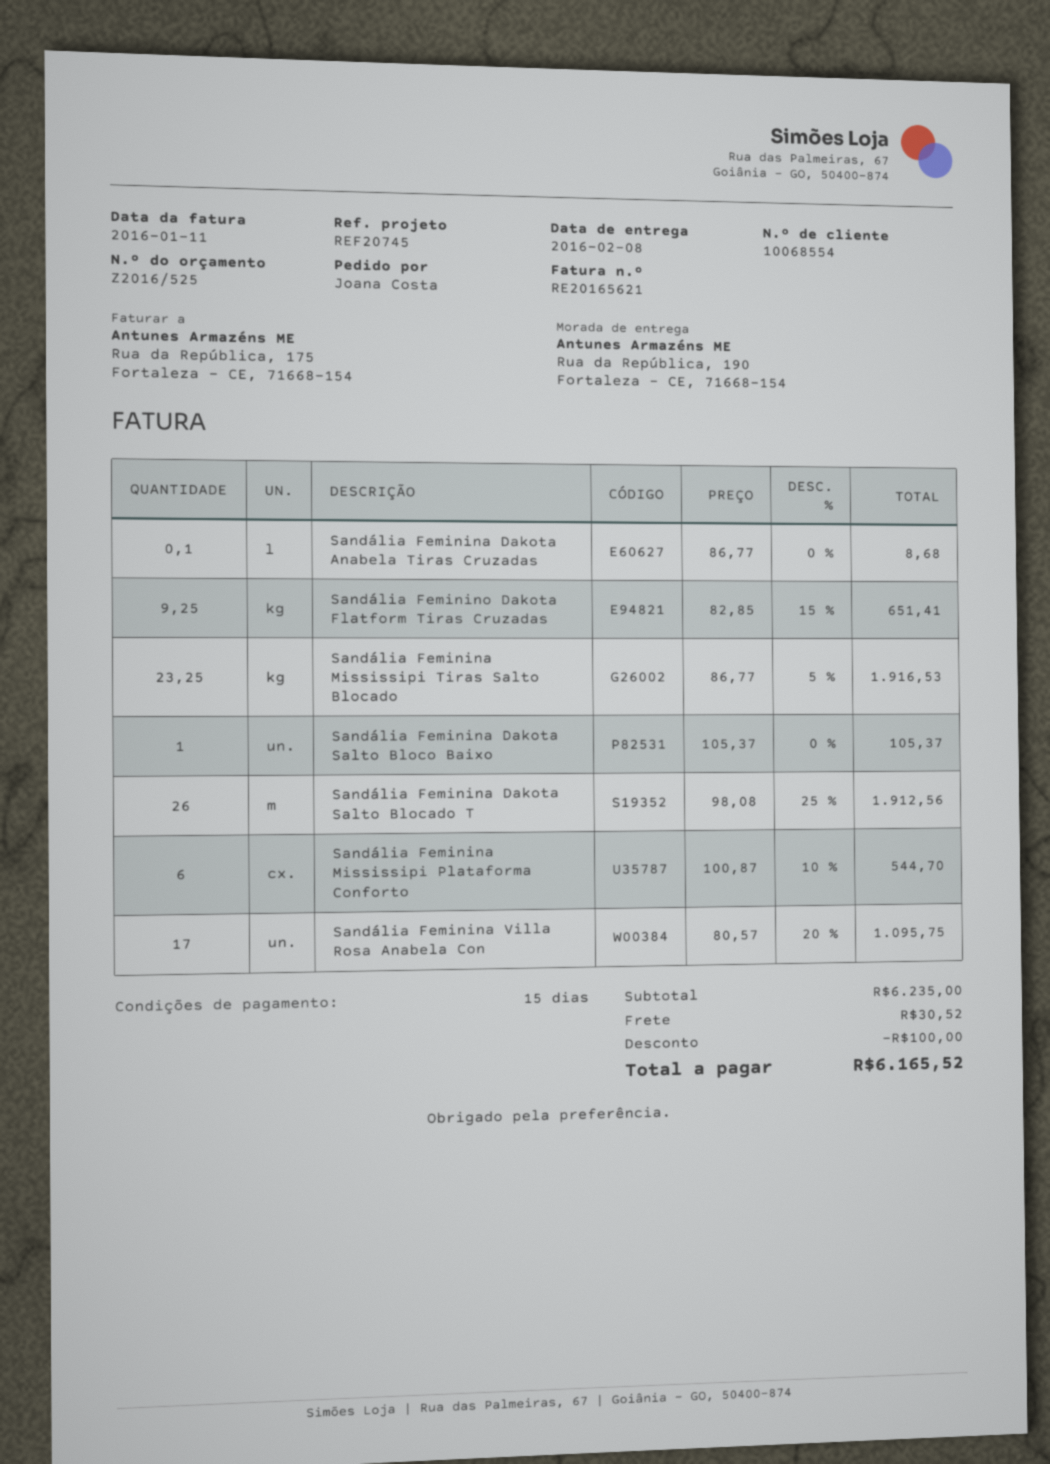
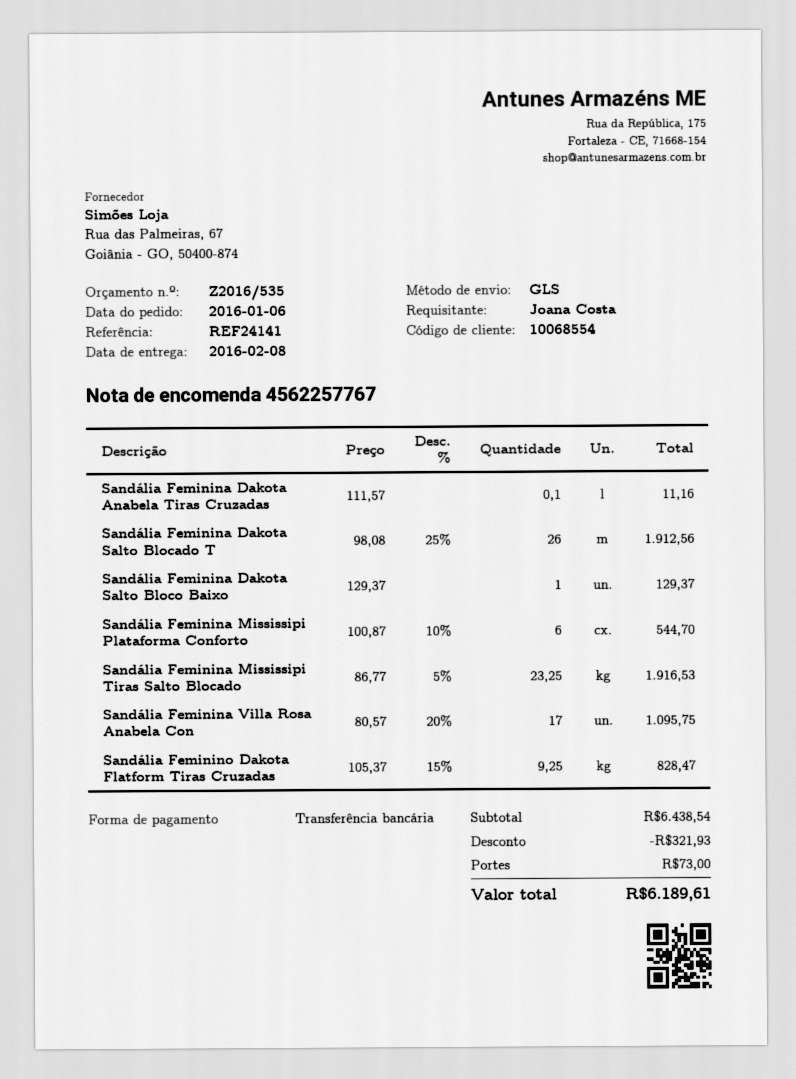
quote number: Z2016/525 -> Z2016/535
reference: REF20745 -> REF24141
Sandália Feminina Dakota Anabela Tiras Cruzadas: 0.1 x 86.77 = 8.68 -> 0.1 x 111.57 = 11.16
Sandália Feminino Dakota Flatform Tiras Cruzadas: 9.25 x 82.85 - 15% = 651.41 -> 9.25 x 105.37 - 15% = 828.47
Sandália Feminina Dakota Salto Bloco Baixo: 1 x 105.37 = 105.37 -> 1 x 129.37 = 129.37
subtotal: 6235.00 -> 6438.54
discount: 100.00 -> 321.93
shipping: 30.52 -> 73.00
total: 6165.52 -> 6189.61

